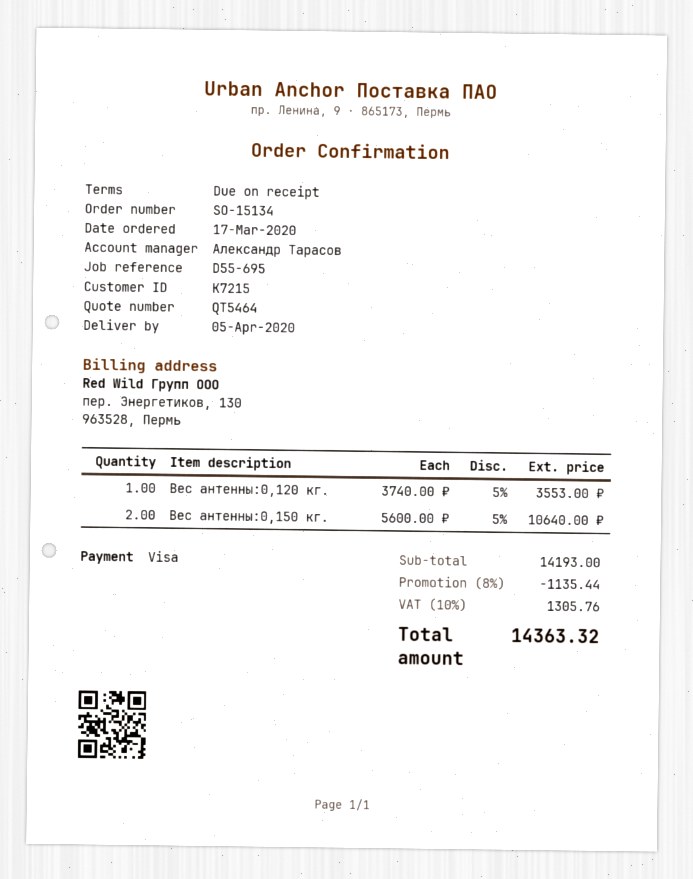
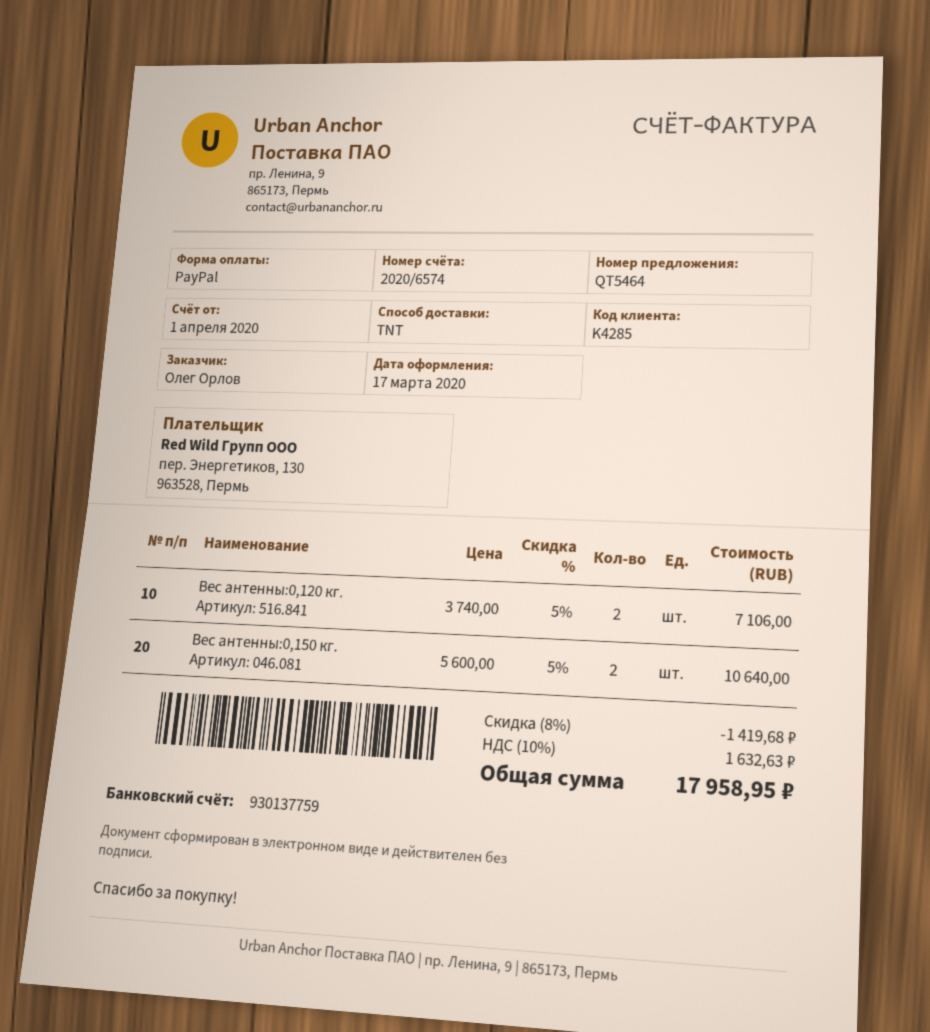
customer number: K7215 -> K4285
payment method: Visa -> PayPal
Вес антенны:0,120 кг.: 1 x 3740.00 - 5% = 3553.00 -> 2 x 3740.00 - 5% = 7106.00
discount: 8% = 1135.44 -> 8% = 1419.68
tax: 10% = 1305.76 -> 10% = 1632.63
total: 14363.32 -> 17958.95

